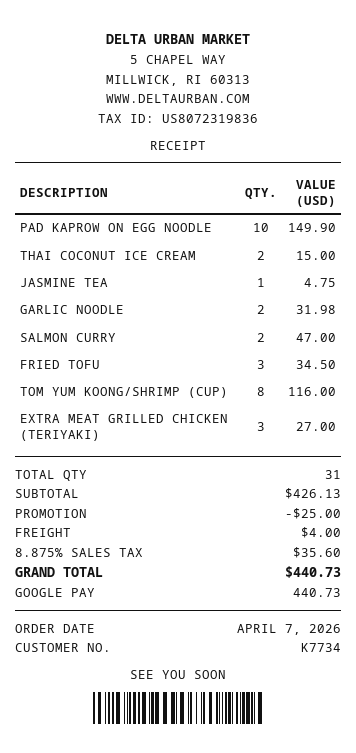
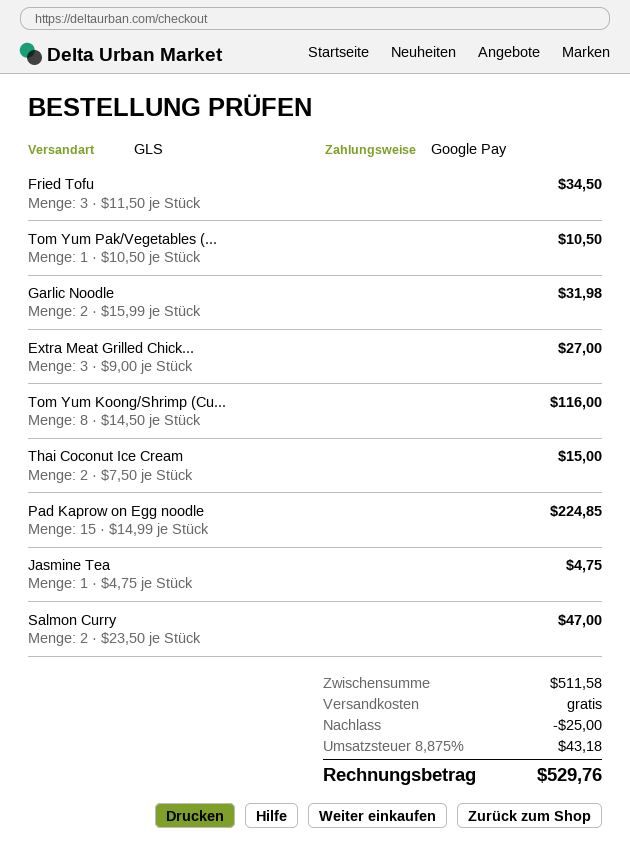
PAD KAPROW ON EGG NOODLE: 10 for 149.90 -> 15 for 224.85
Tom Yum Pak/Vegetables (...: none -> 1 for 10.50
subtotal: 426.13 -> 511.58
shipping: 4.00 -> 0.00
tax: 8.875% = 35.60 -> 8.875% = 43.18
total: 440.73 -> 529.76

